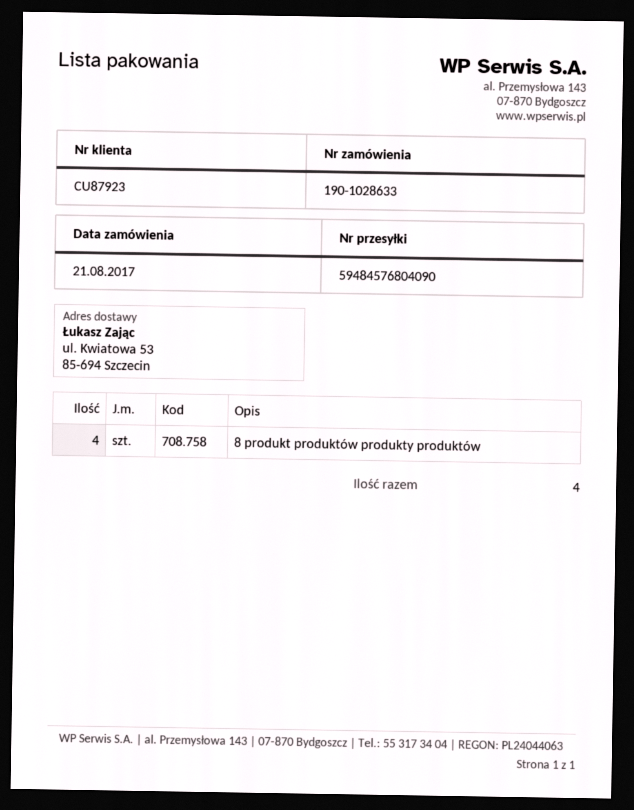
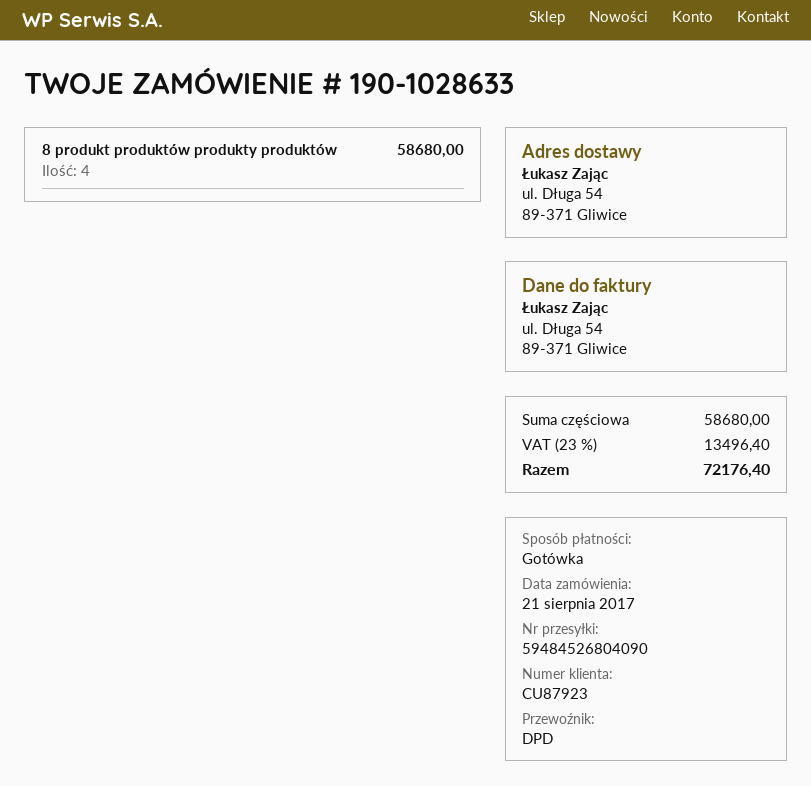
tracking number: 59484576804090 -> 59484526804090
ship to: ul. Kwiatowa 53, 85-694 Szczecin -> ul. Długa 54, 89-371 Gliwice

